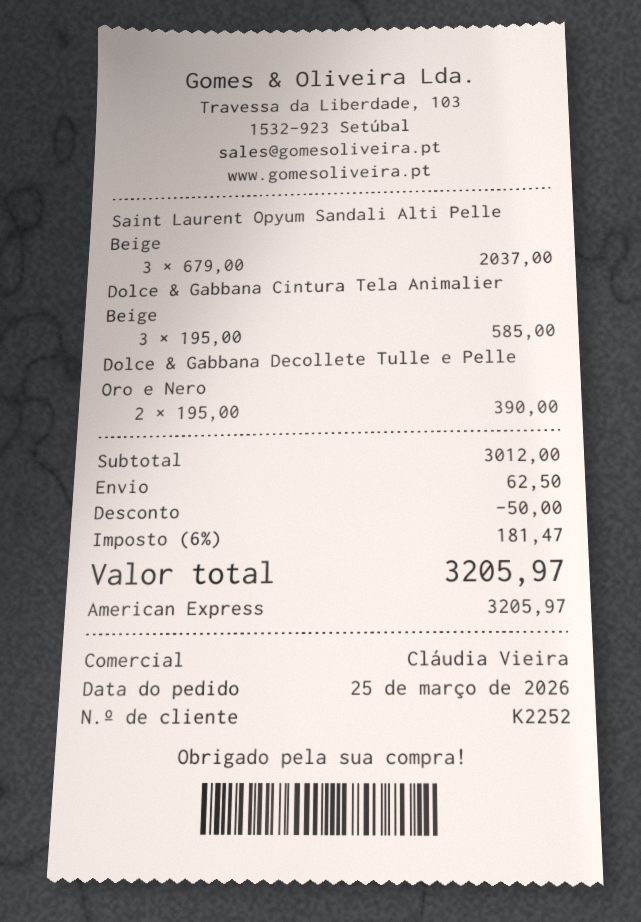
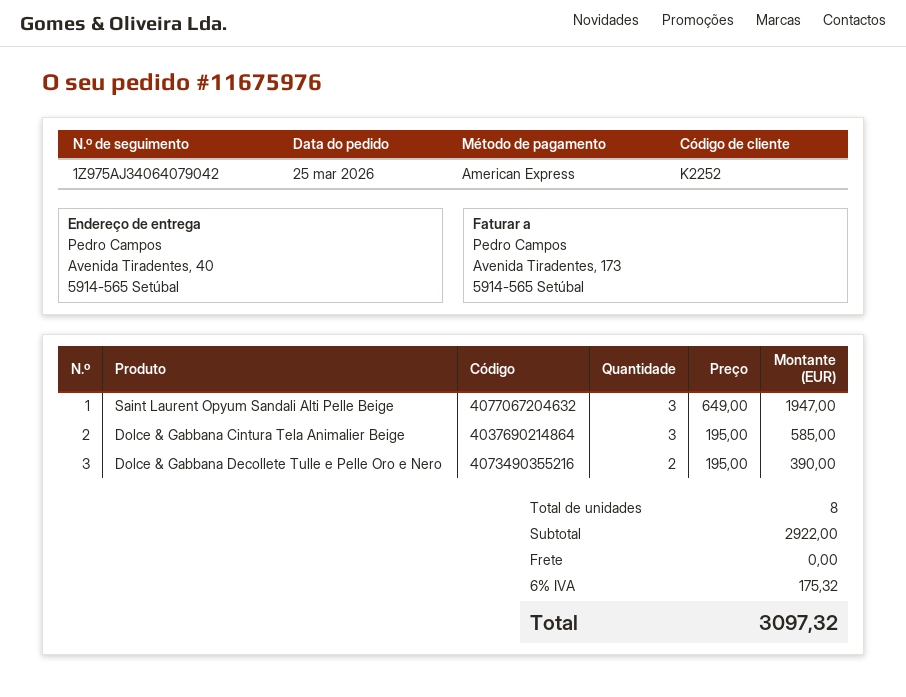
Saint Laurent Opyum Sandali Alti Pelle Beige: 3 x 679.00 = 2037.00 -> 3 x 649.00 = 1947.00
subtotal: 3012.00 -> 2922.00
discount: 50.00 -> none
shipping: 62.50 -> 0.00
tax: 6% = 181.47 -> 6% = 175.32
total: 3205.97 -> 3097.32

